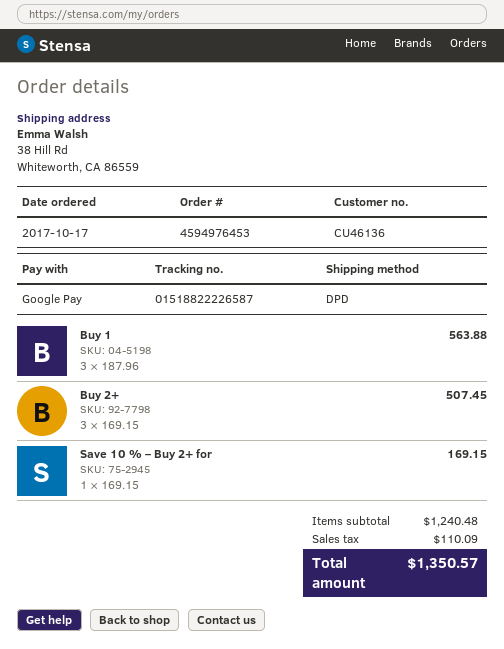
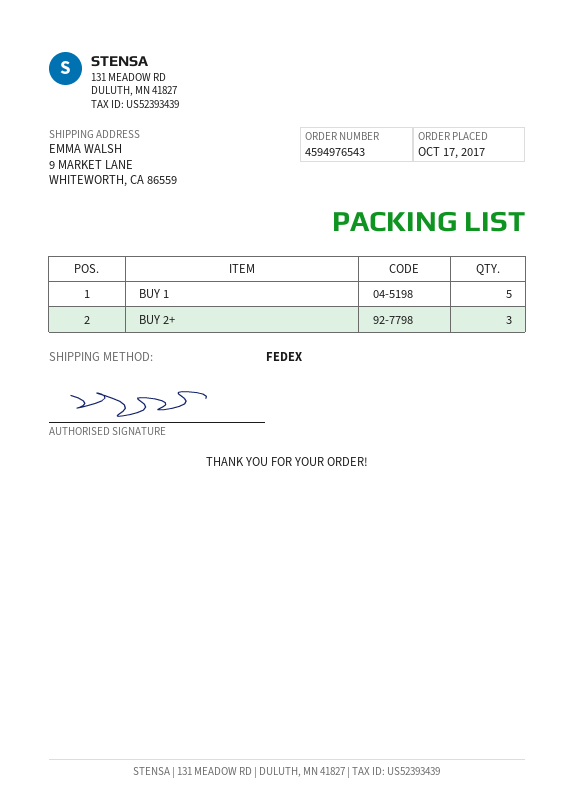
order number: 4594976453 -> 4594976543
shipping method: DPD -> FedEx
ship to: 38 Hill Rd, Whiteworth, CA 86559 -> 9 MARKET LANE, WHITEWORTH, CA 86559
Buy 1: 3 -> 5
Save 10 % – Buy 2+ for: 1 -> none

